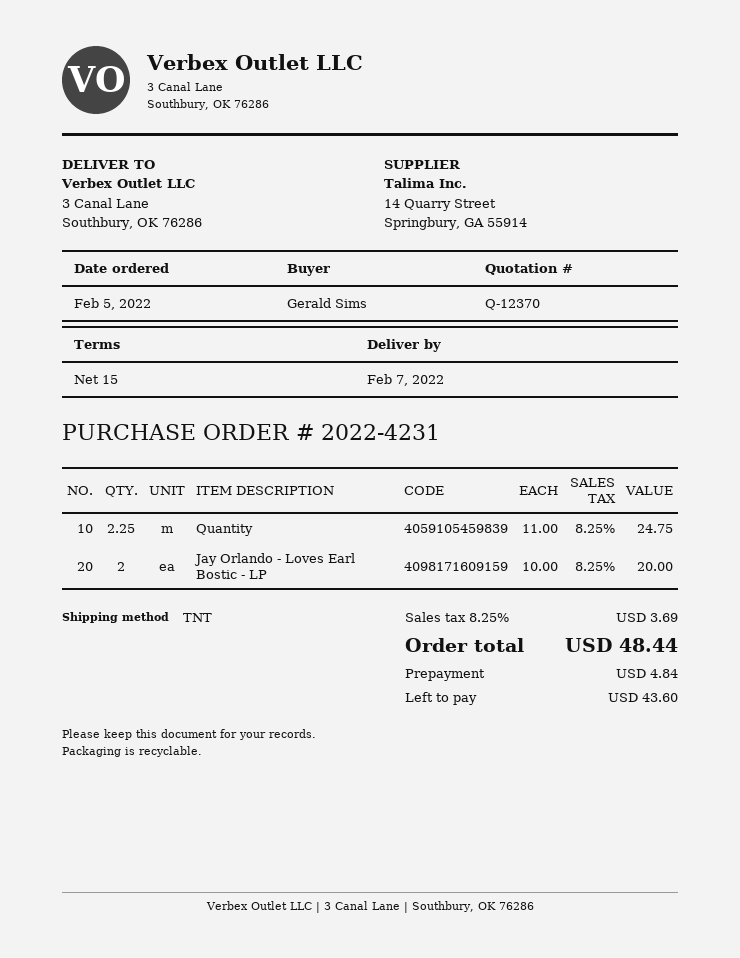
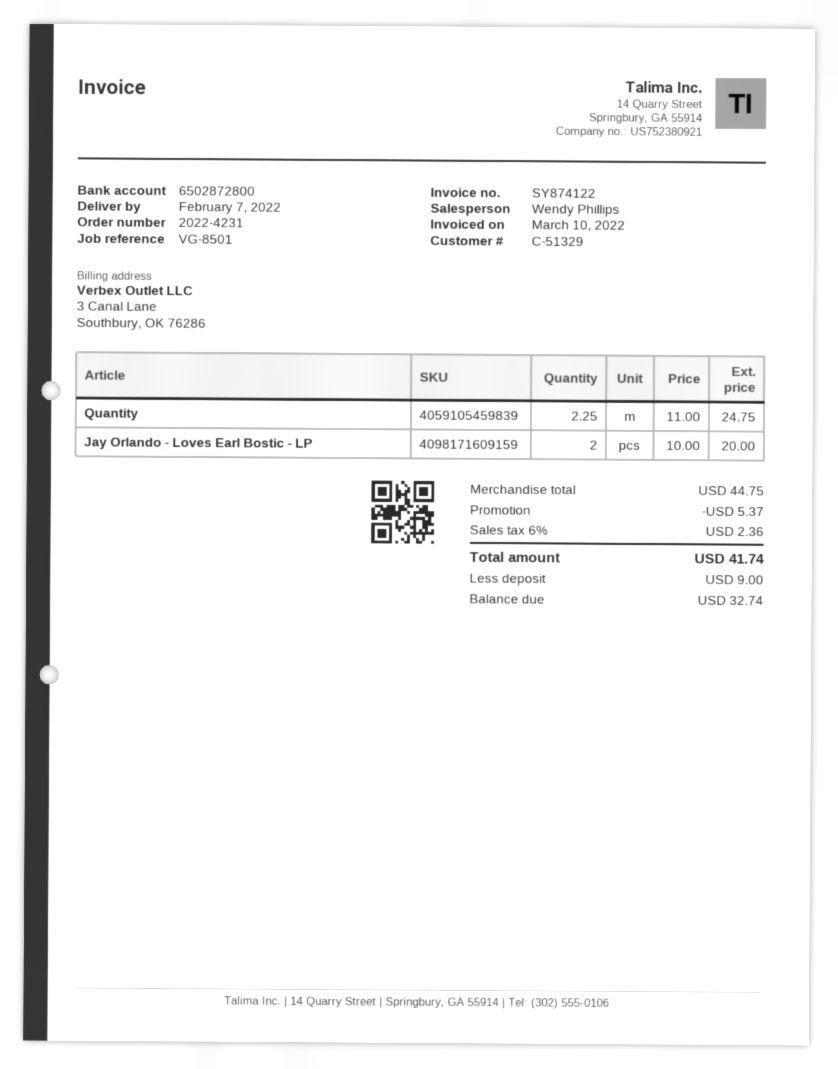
discount: none -> 5.37
tax: 8.25% = 3.69 -> 6% = 2.36
total: 48.44 -> 41.74
deposit: 4.84 -> 9.00
balance: 43.60 -> 32.74

